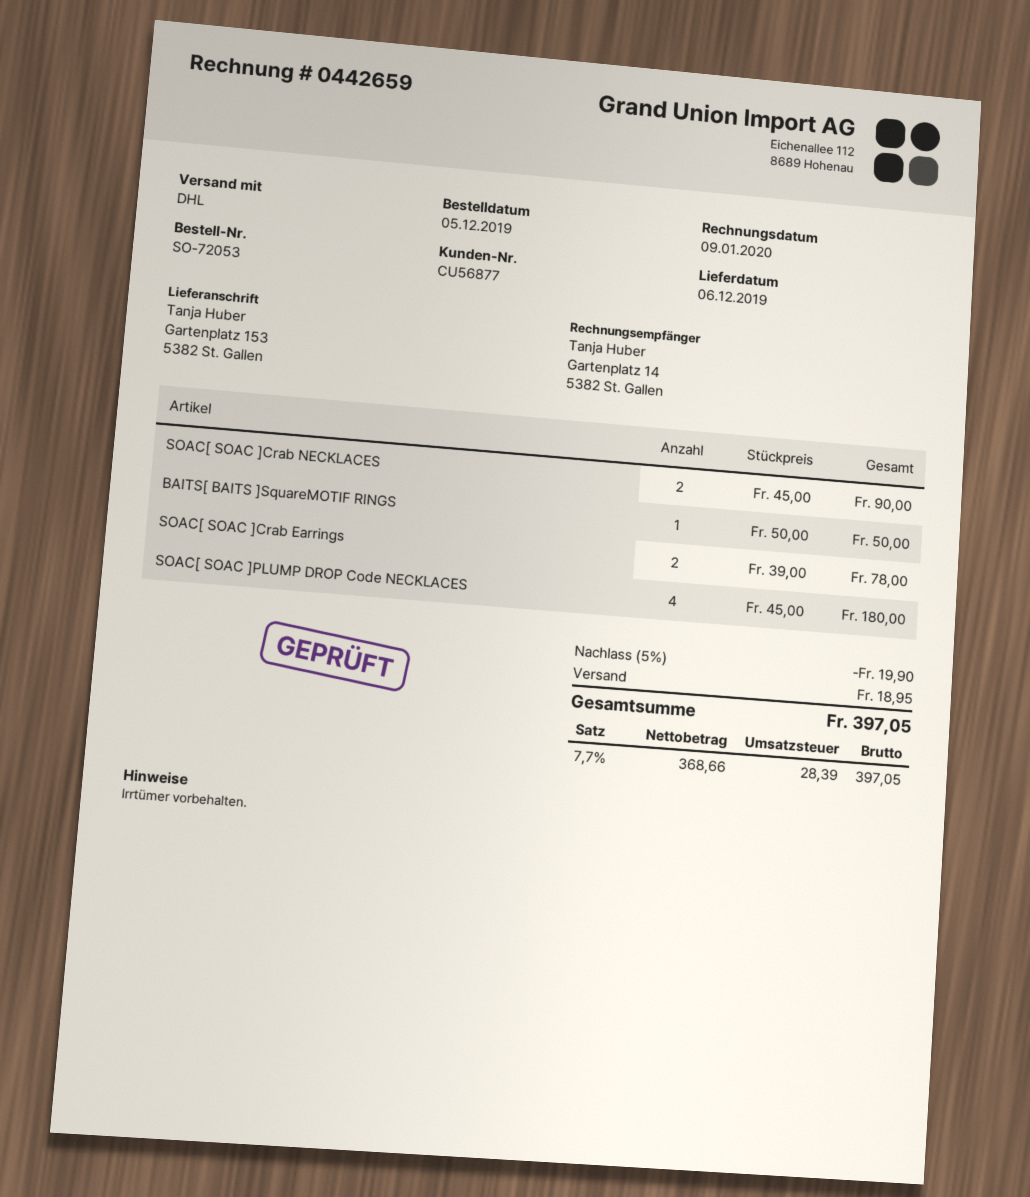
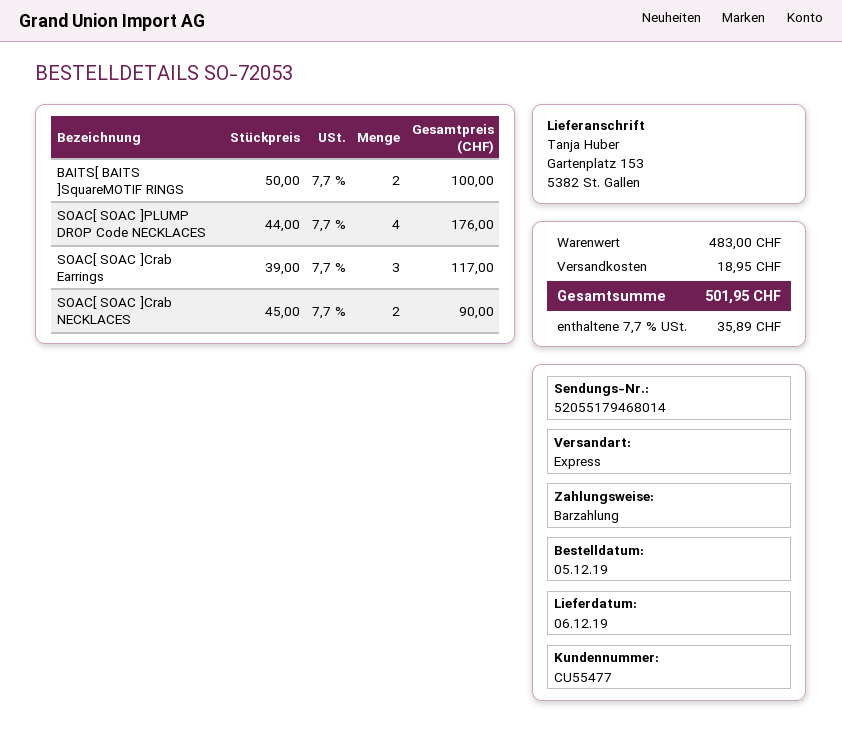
customer number: CU56877 -> CU55477
shipping method: DHL -> express
BAITS[ BAITS ]SquareMOTIF RINGS: 1 x 50.00 = 50.00 -> 2 x 50.00 = 100.00
SOAC[ SOAC ]Crab Earrings: 2 x 39.00 = 78.00 -> 3 x 39.00 = 117.00
SOAC[ SOAC ]PLUMP DROP Code NECKLACES: 4 x 45.00 = 180.00 -> 4 x 44.00 = 176.00
discount: 5% = 19.90 -> none
tax: 7.7% = 28.39 -> 7.7% = 35.89
total: 397.05 -> 501.95

